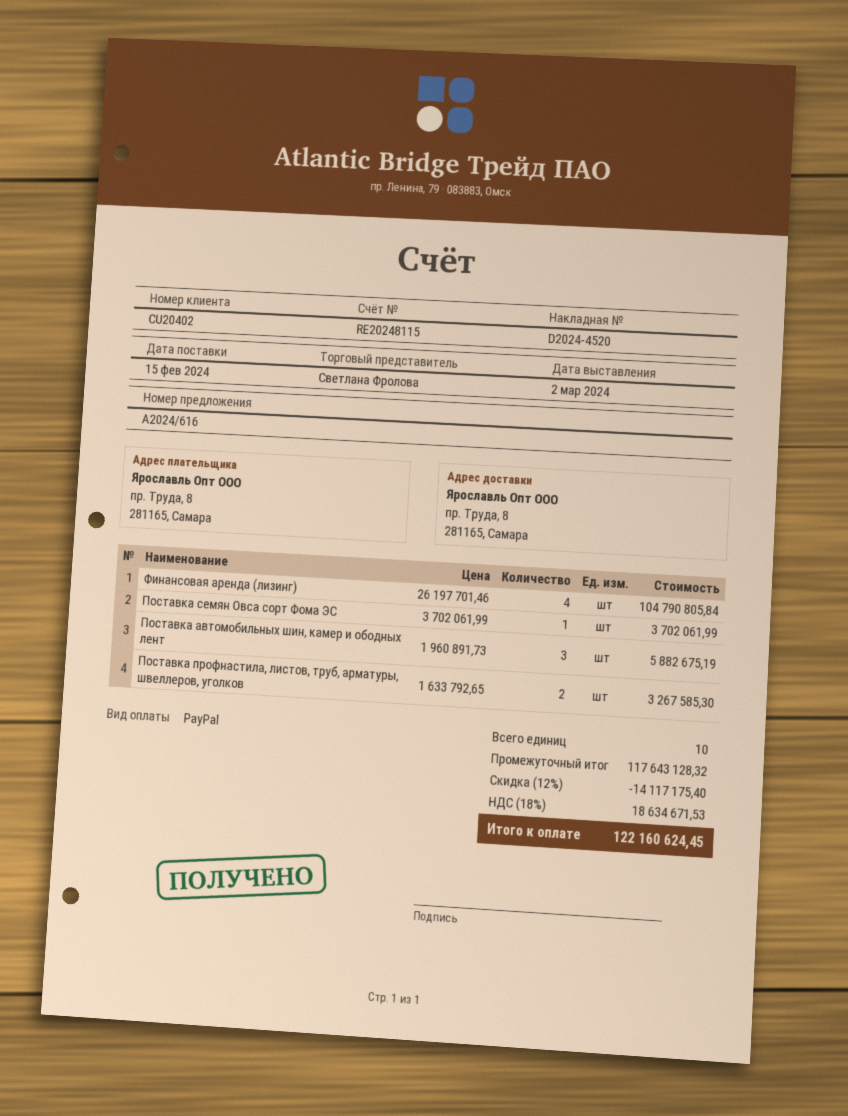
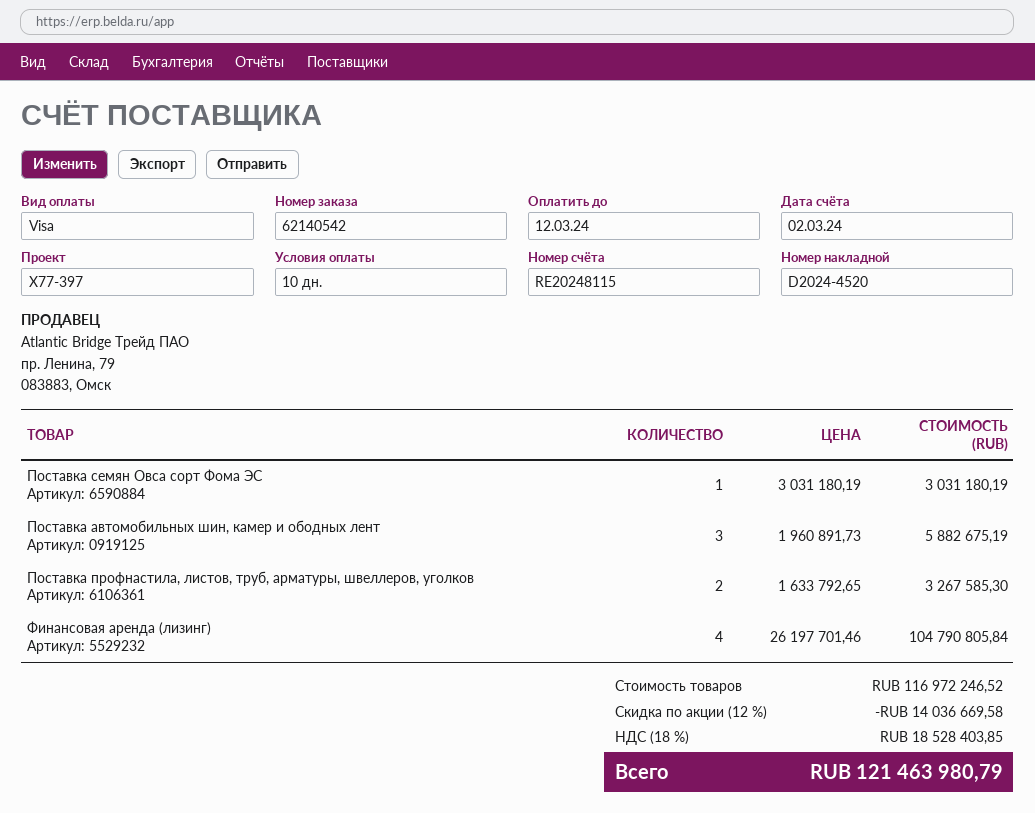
payment method: PayPal -> Visa
Поставка семян Овса сорт Фома ЭС: 1 x 3702061.99 = 3702061.99 -> 1 x 3031180.19 = 3031180.19
subtotal: 117643128.32 -> 116972246.52
discount: 12% = 14117175.40 -> 12% = 14036669.58
tax: 18% = 18634671.53 -> 18% = 18528403.85
total: 122160624.45 -> 121463980.79

